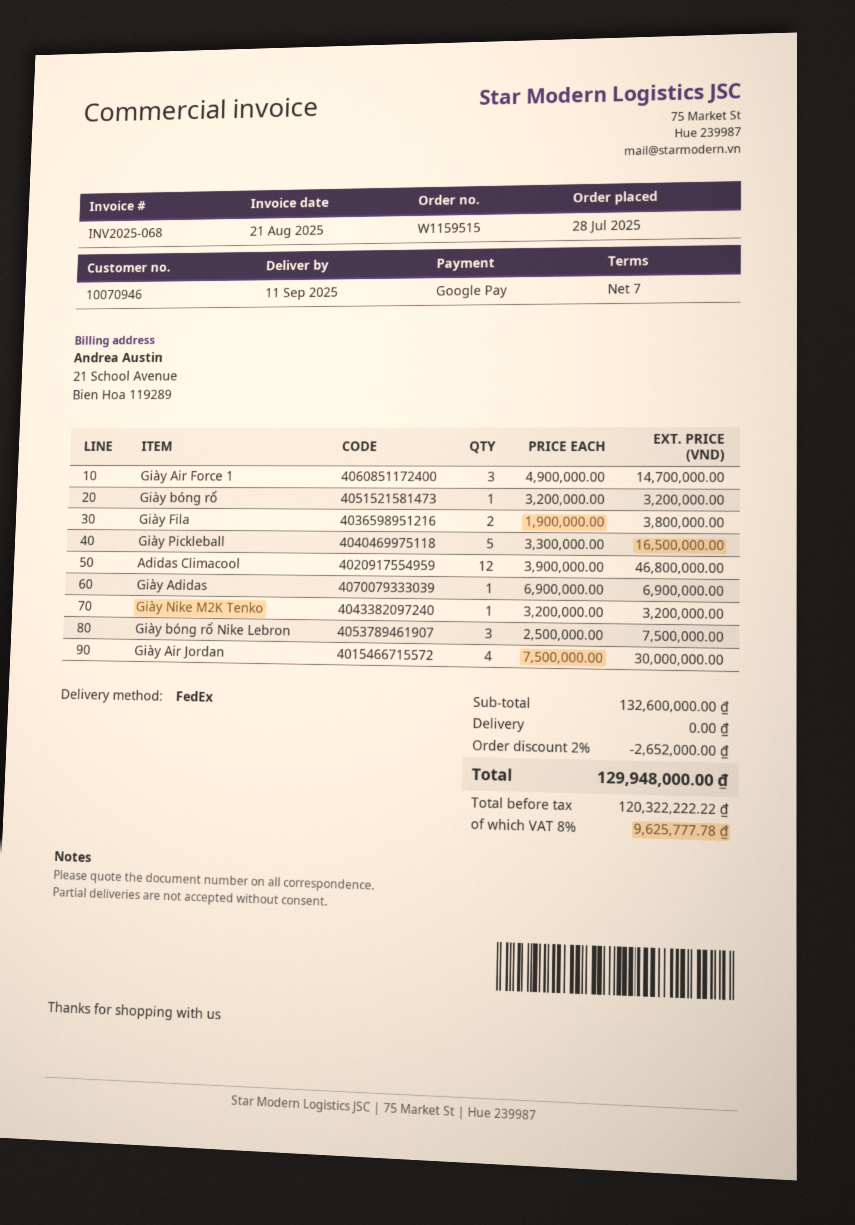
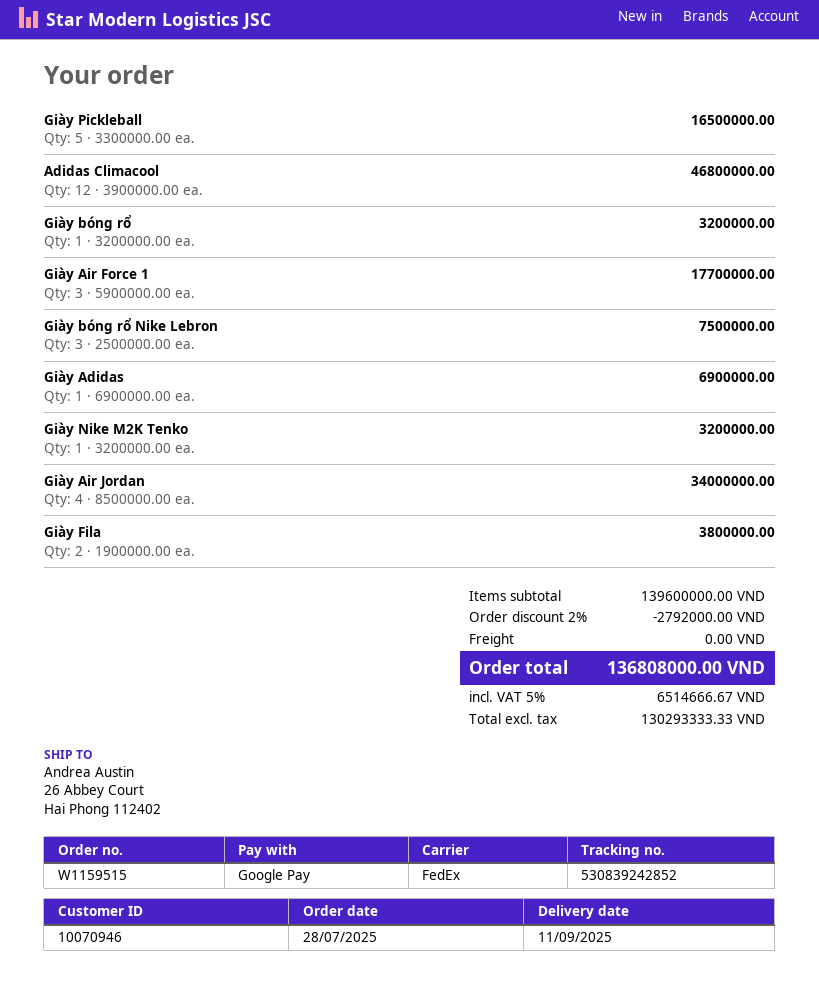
Giày Air Force 1: 3 x 4900000.00 = 14700000.00 -> 3 x 5900000.00 = 17700000.00
Giày Air Jordan: 4 x 7500000.00 = 30000000.00 -> 4 x 8500000.00 = 34000000.00
subtotal: 132600000.00 -> 139600000.00
discount: 2% = 2652000.00 -> 2% = 2792000.00
net: 120322222.22 -> 130293333.33
tax: 8% = 9625777.78 -> 5% = 6514666.67
total: 129948000.00 -> 136808000.00

